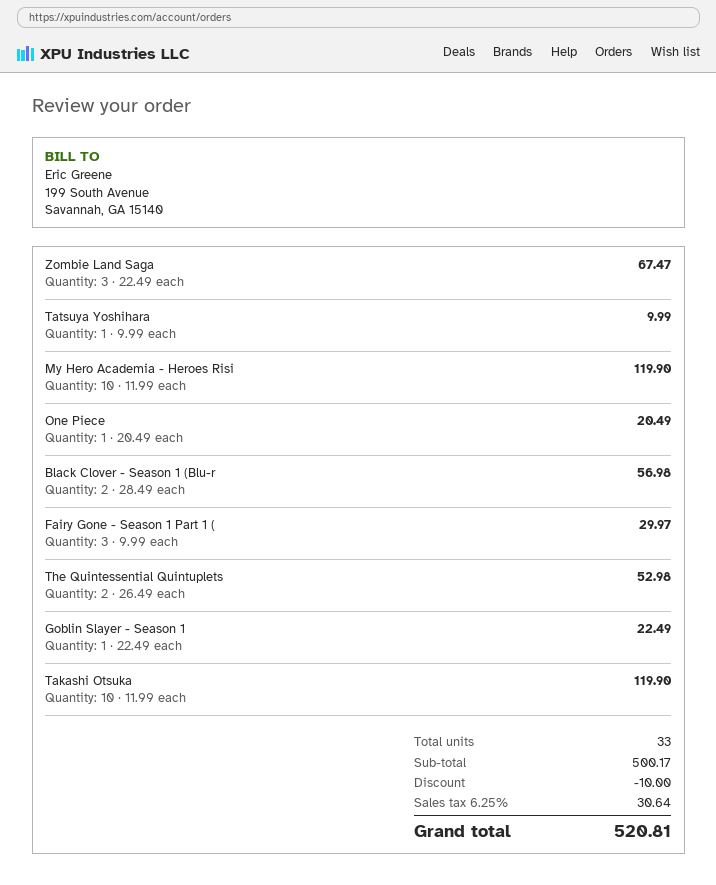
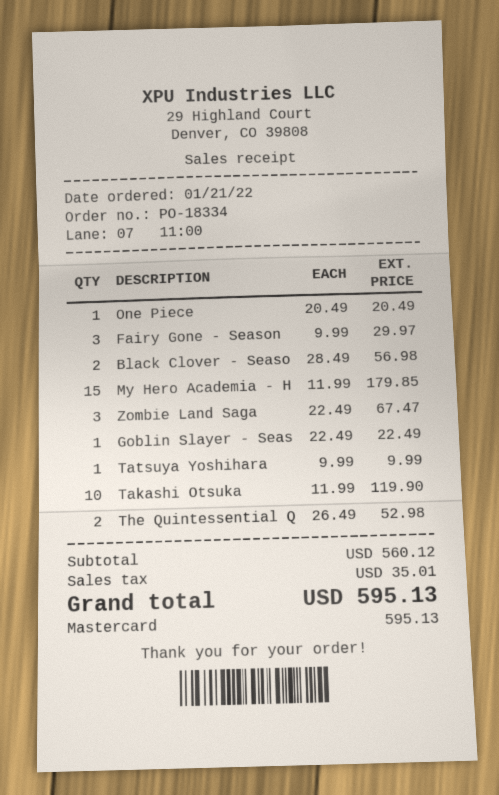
My Hero Academia - Heroes Risi: 10 x 11.99 = 119.90 -> 15 x 11.99 = 179.85
subtotal: 500.17 -> 560.12
discount: 10.00 -> none
tax: 30.64 -> 35.01
total: 520.81 -> 595.13

